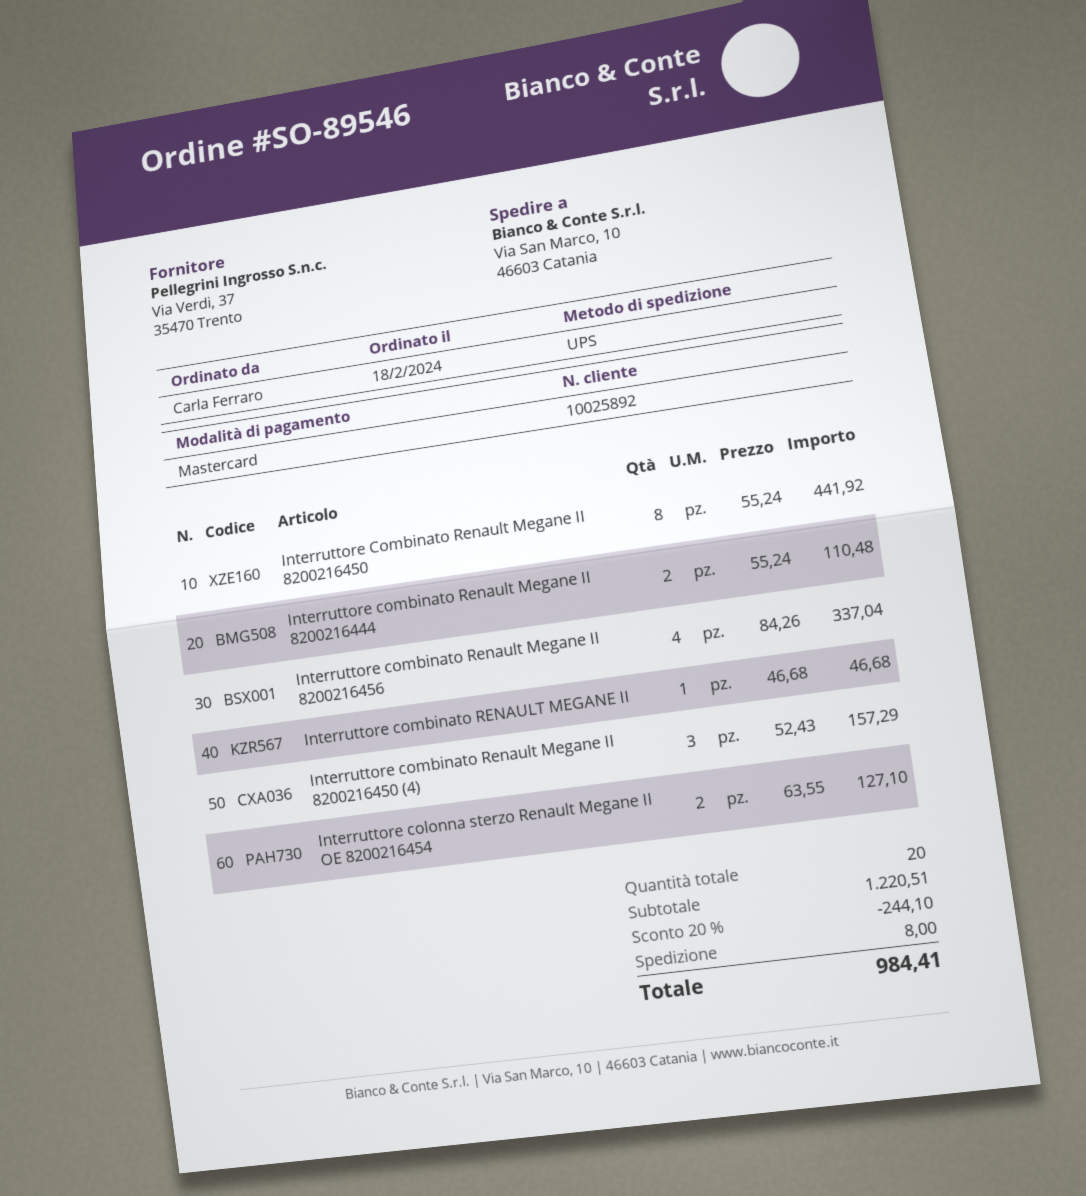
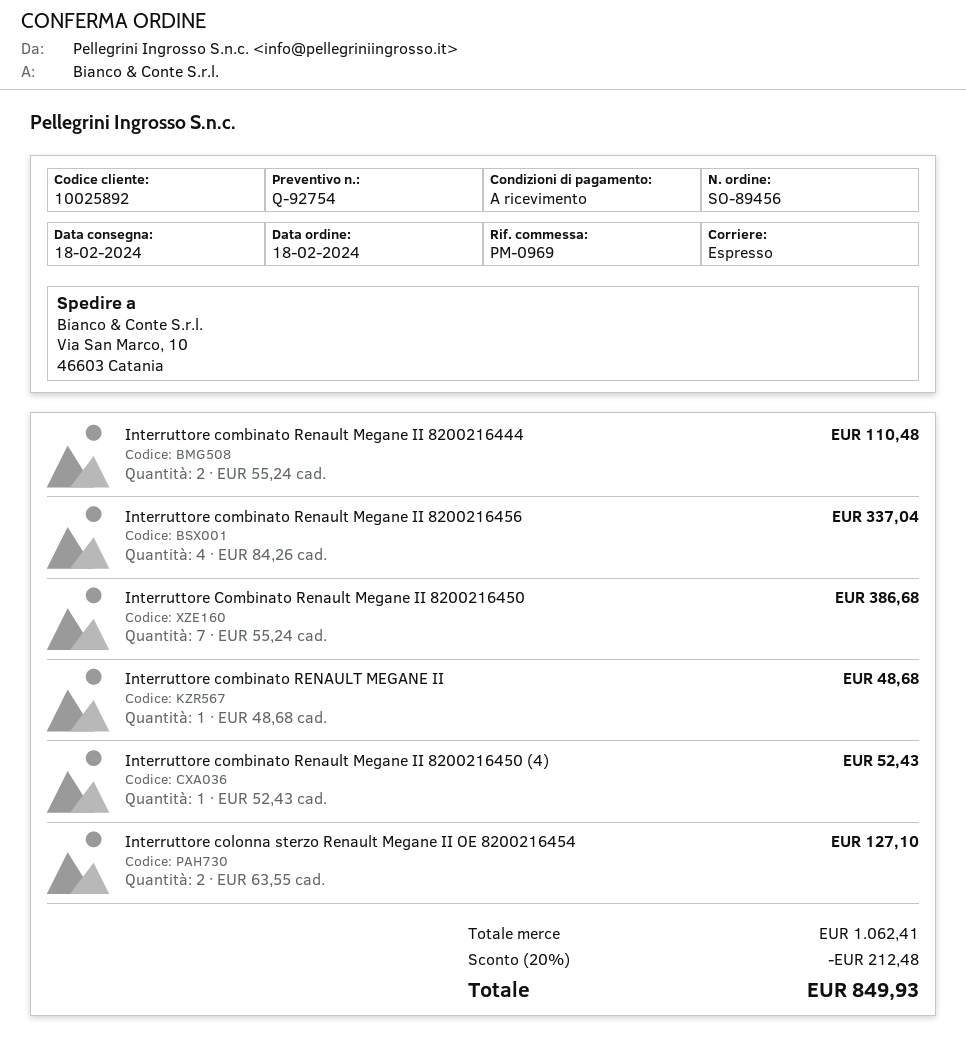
order number: SO-89546 -> SO-89456
shipping method: UPS -> express
Interruttore Combinato Renault Megane II 8200216450: 8 x 55.24 = 441.92 -> 7 x 55.24 = 386.68
Interruttore combinato RENAULT MEGANE II: 1 x 46.68 = 46.68 -> 1 x 48.68 = 48.68
Interruttore combinato Renault Megane II 8200216450 (4): 3 x 52.43 = 157.29 -> 1 x 52.43 = 52.43
subtotal: 1220.51 -> 1062.41
discount: 20% = 244.10 -> 20% = 212.48
shipping: 8.00 -> none
total: 984.41 -> 849.93

